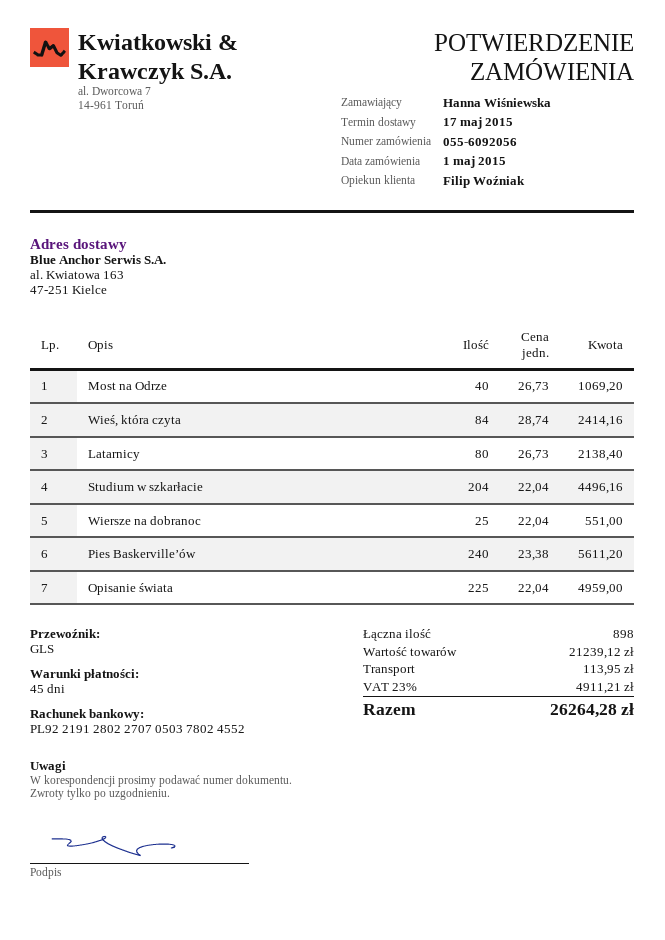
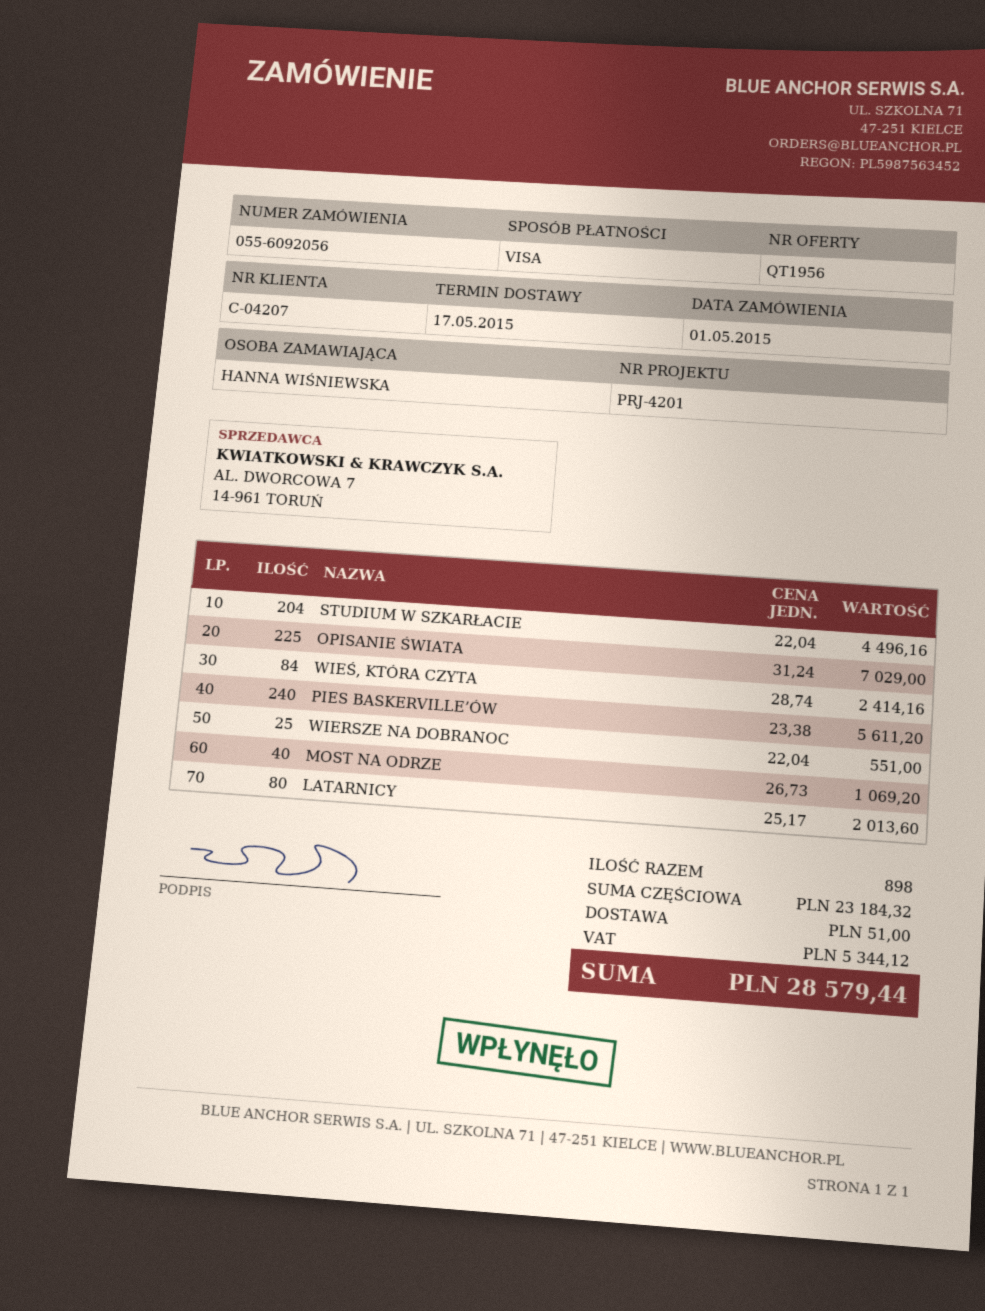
Latarnicy: 80 x 26.73 = 2138.40 -> 80 x 25.17 = 2013.60
Opisanie świata: 225 x 22.04 = 4959.00 -> 225 x 31.24 = 7029.00
subtotal: 21239.12 -> 23184.32
shipping: 113.95 -> 51.00
tax: 4911.21 -> 5344.12
total: 26264.28 -> 28579.44

